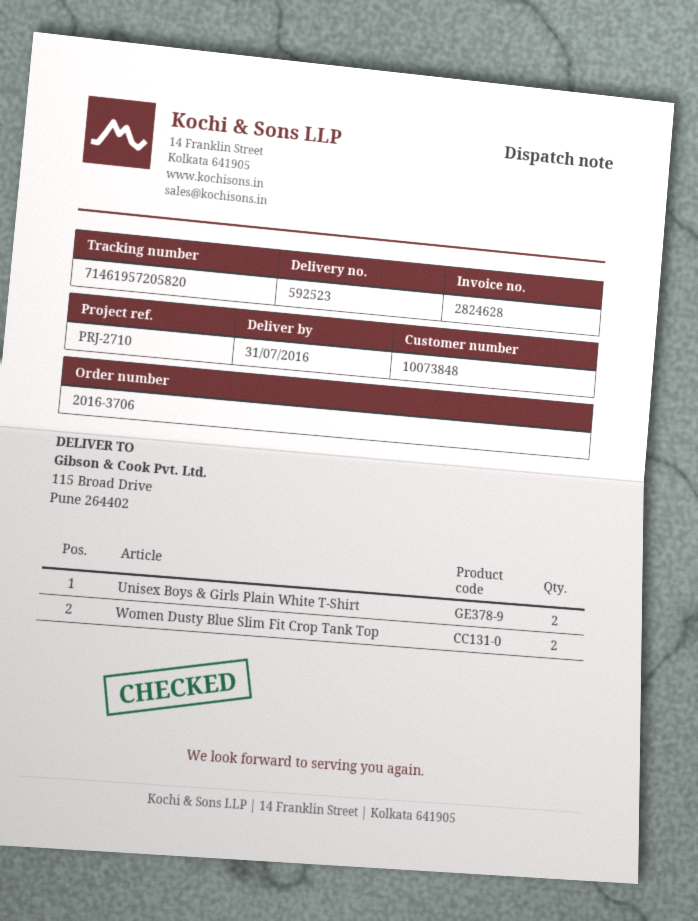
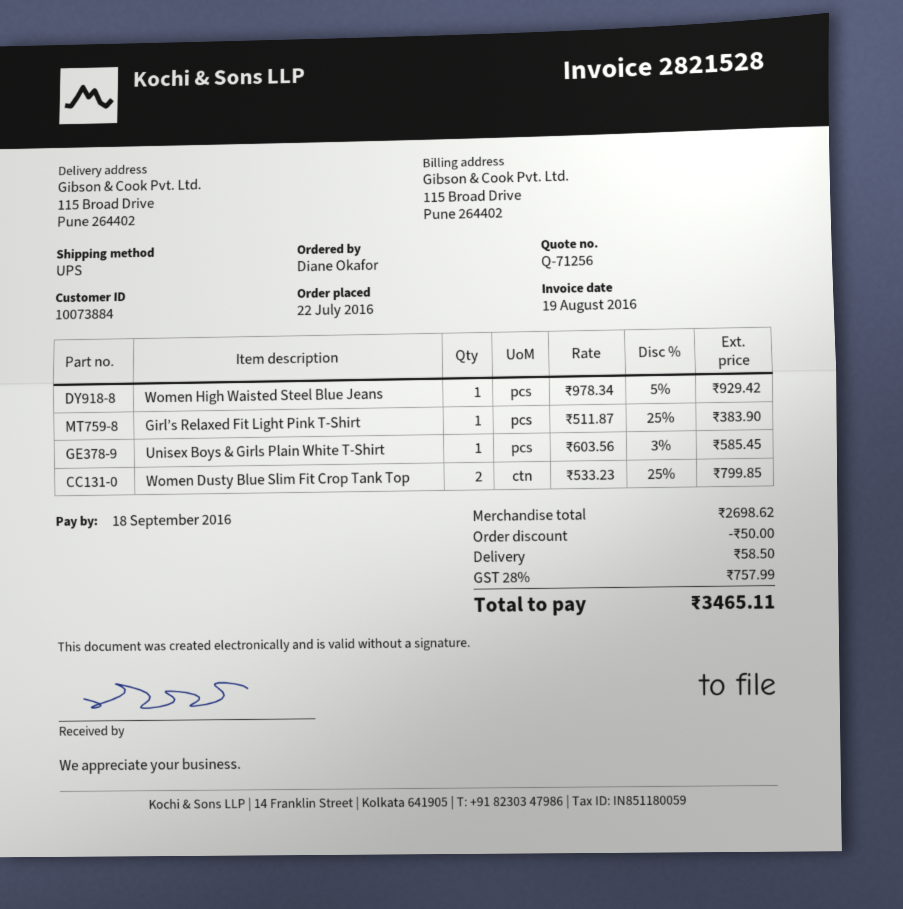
invoice number: 2824628 -> 2821528
customer number: 10073848 -> 10073884
Unisex Boys & Girls Plain White T-Shirt: 2 -> 1
Women High Waisted Steel Blue Jeans: none -> 1
Girl’s Relaxed Fit Light Pink T-Shirt: none -> 1

